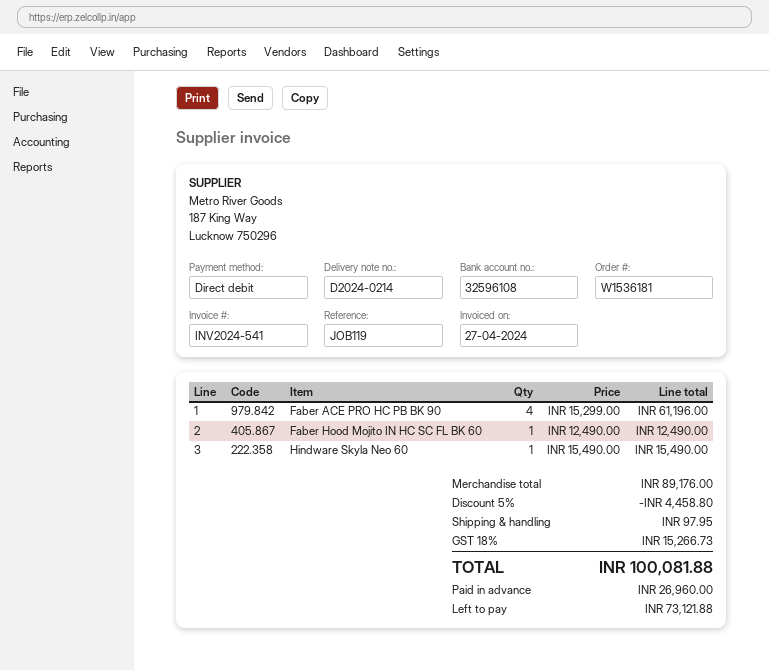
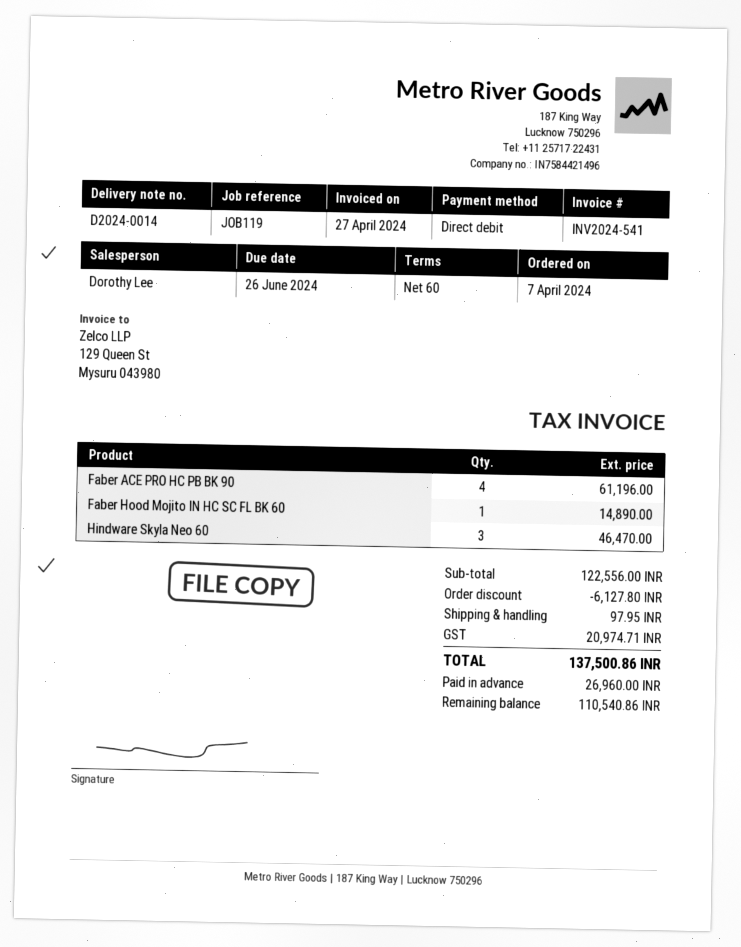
delivery note number: D2024-0214 -> D2024-0014
Faber Hood Mojito IN HC SC FL BK 60: 1 for 12490.00 -> 1 for 14890.00
Hindware Skyla Neo 60: 1 for 15490.00 -> 3 for 46470.00
subtotal: 89176.00 -> 122556.00
discount: 4458.80 -> 6127.80
tax: 15266.73 -> 20974.71
total: 100081.88 -> 137500.86
balance: 73121.88 -> 110540.86

